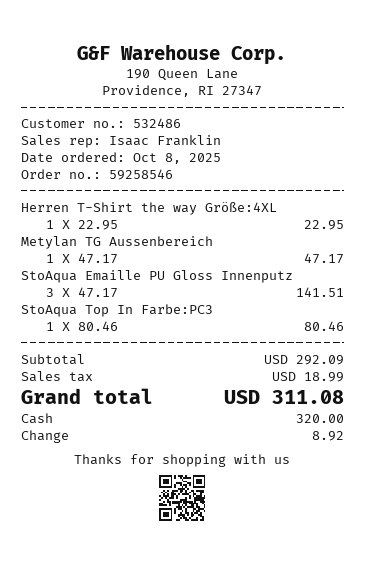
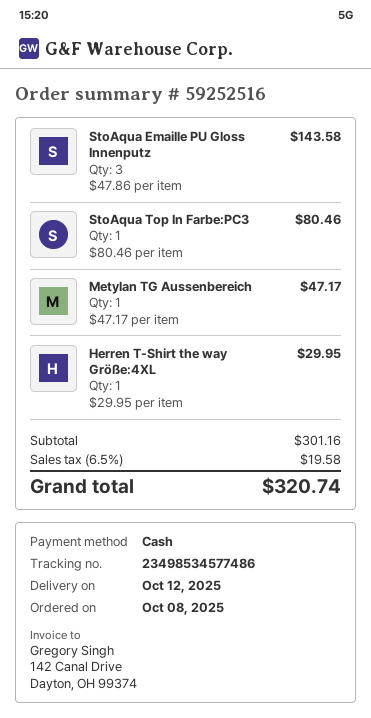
order number: 59258546 -> 59252516
Herren T-Shirt the way Größe:4XL: 1 x 22.95 = 22.95 -> 1 x 29.95 = 29.95
StoAqua Emaille PU Gloss Innenputz: 3 x 47.17 = 141.51 -> 3 x 47.86 = 143.58
subtotal: 292.09 -> 301.16
tax: 18.99 -> 19.58
total: 311.08 -> 320.74

